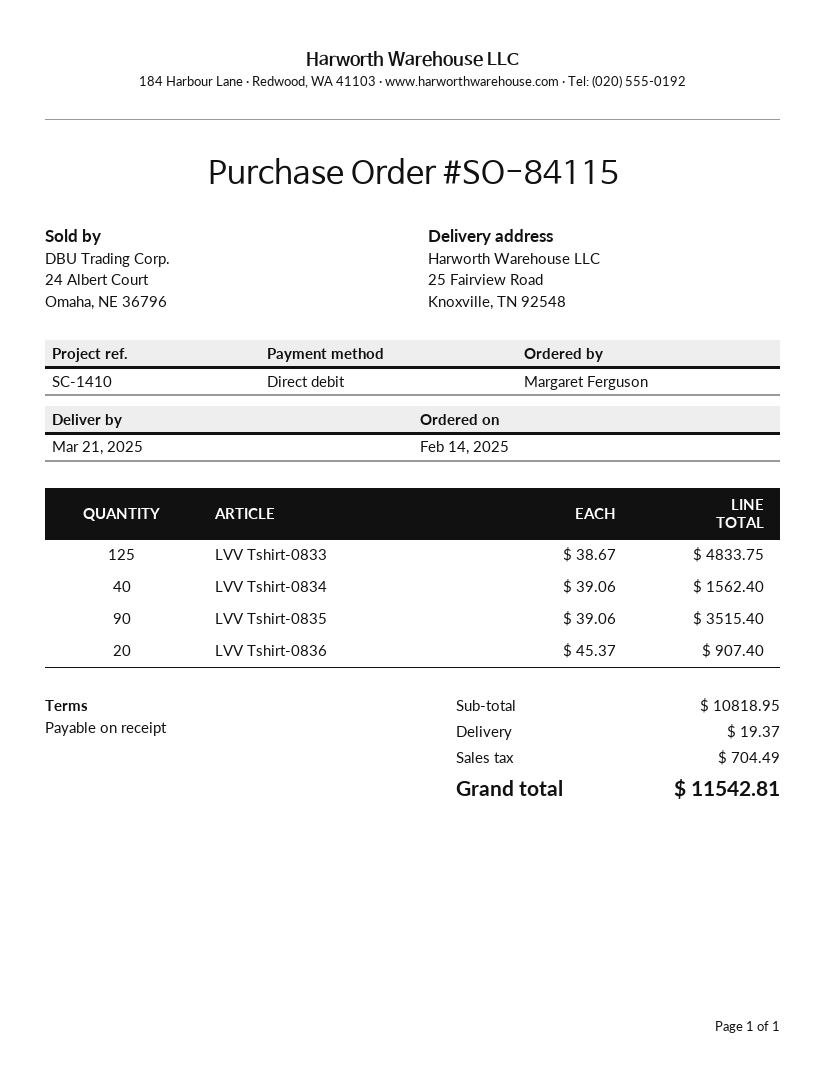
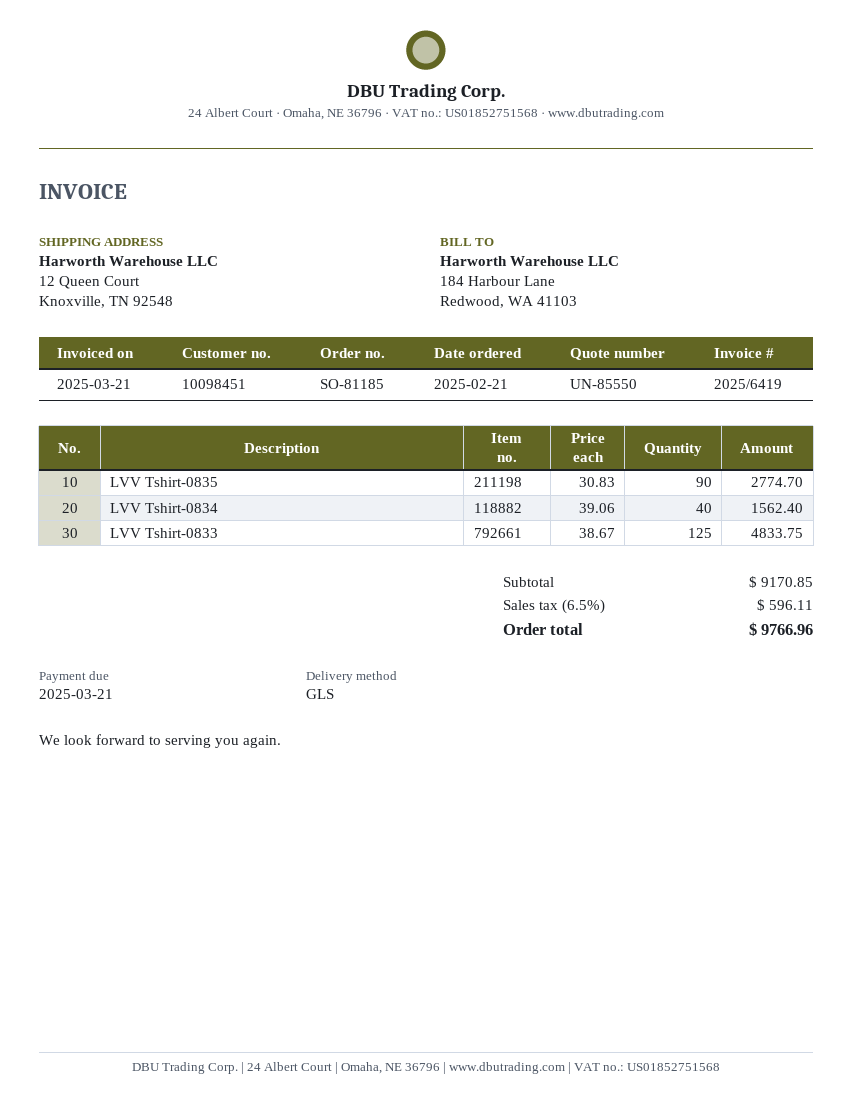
order number: SO-84115 -> SO-81185
order date: 2025-02-14 -> 2025-02-21
ship to: 25 Fairview Road, Knoxville, TN 92548 -> 12 Queen Court, Knoxville, TN 92548
LVV Tshirt-0835: 90 x 39.06 = 3515.40 -> 90 x 30.83 = 2774.70
LVV Tshirt-0836: 20 x 45.37 = 907.40 -> none
subtotal: 10818.95 -> 9170.85
shipping: 19.37 -> none
tax: 704.49 -> 596.11
total: 11542.81 -> 9766.96

